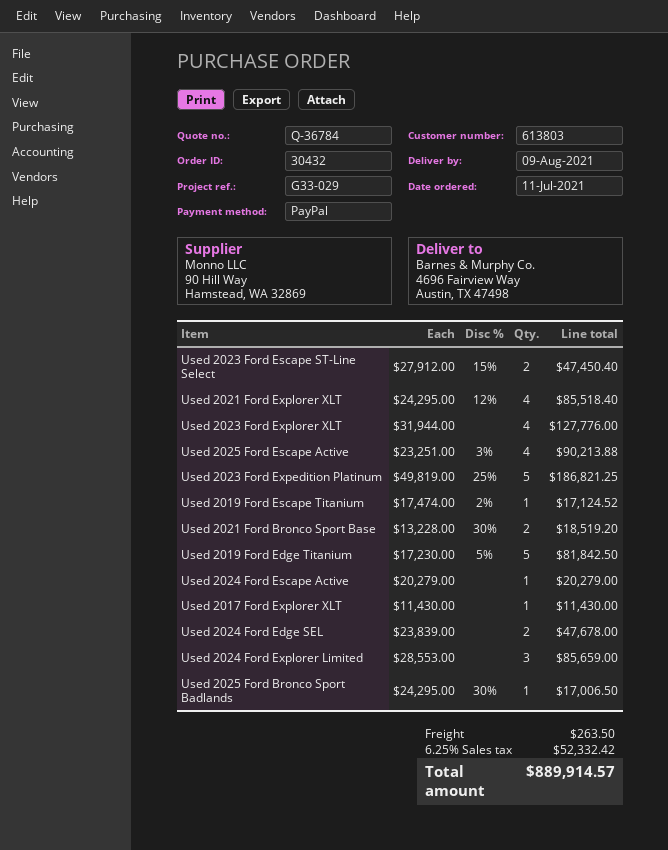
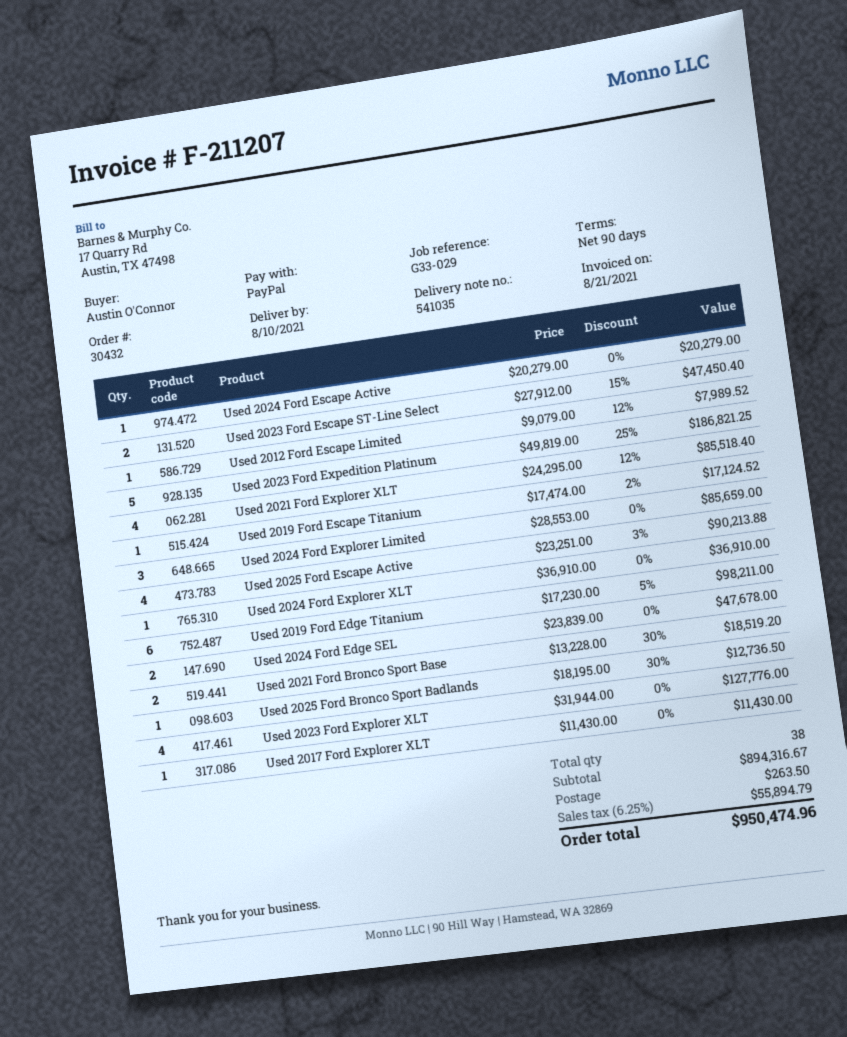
delivery date: 2021-08-09 -> 2021-08-10
Used 2019 Ford Edge Titanium: 5 x 17230.00 - 5% = 81842.50 -> 6 x 17230.00 - 5% = 98211.00
Used 2025 Ford Bronco Sport Badlands: 1 x 24295.00 - 30% = 17006.50 -> 1 x 18195.00 - 30% = 12736.50
Used 2012 Ford Escape Limited: none -> 1 x 9079.00 - 12% = 7989.52
Used 2024 Ford Explorer XLT: none -> 1 x 36910.00 = 36910.00
tax: 6.25% = 52332.42 -> 6.25% = 55894.79
total: 889914.57 -> 950474.96

